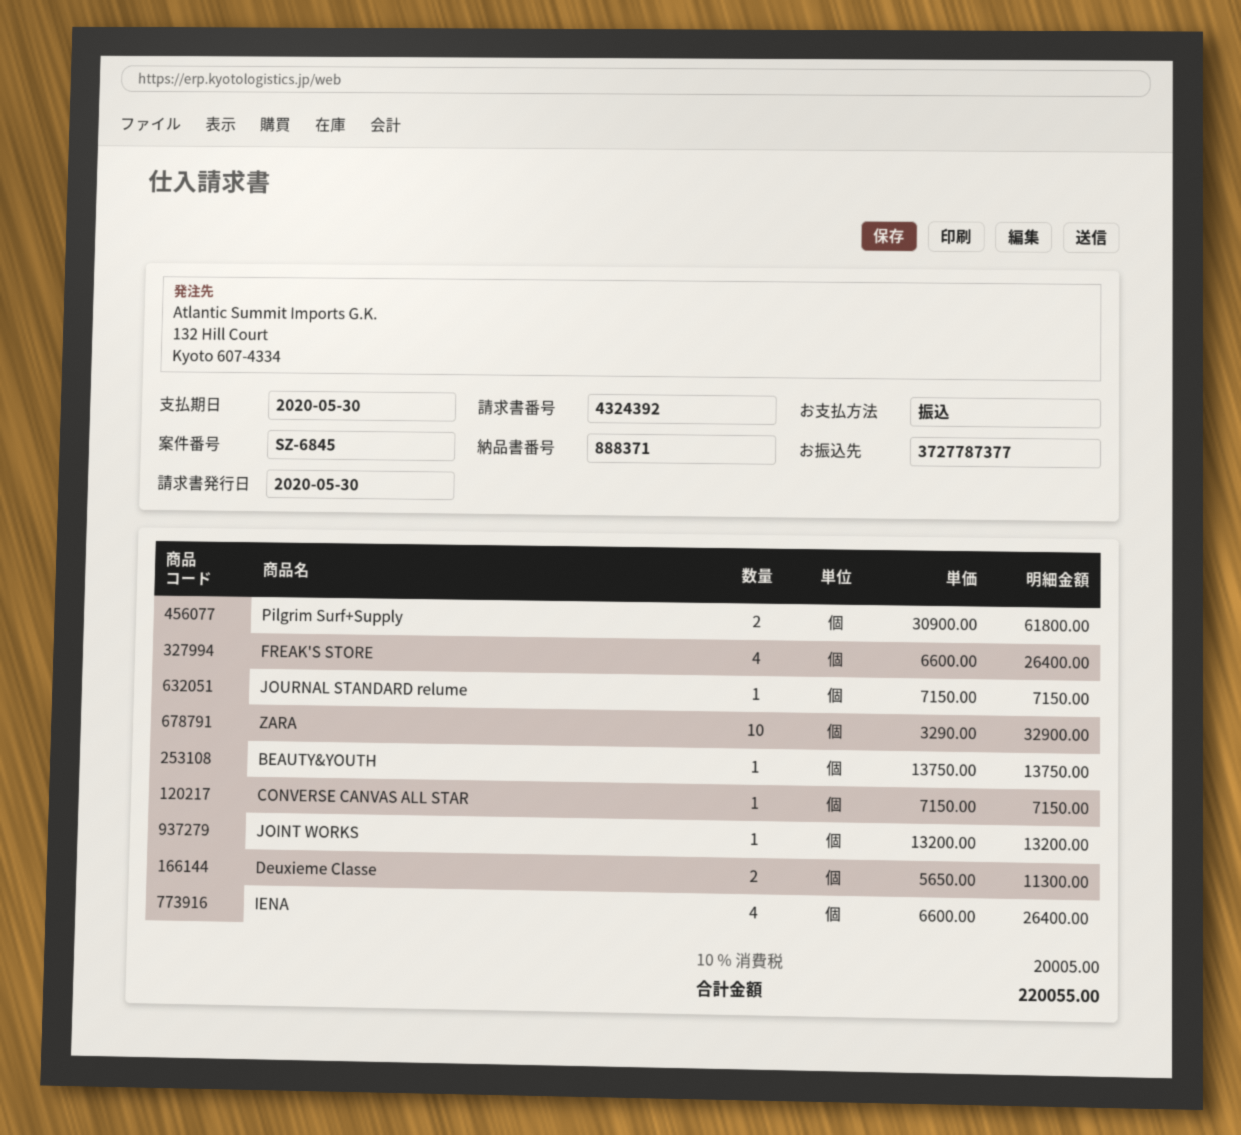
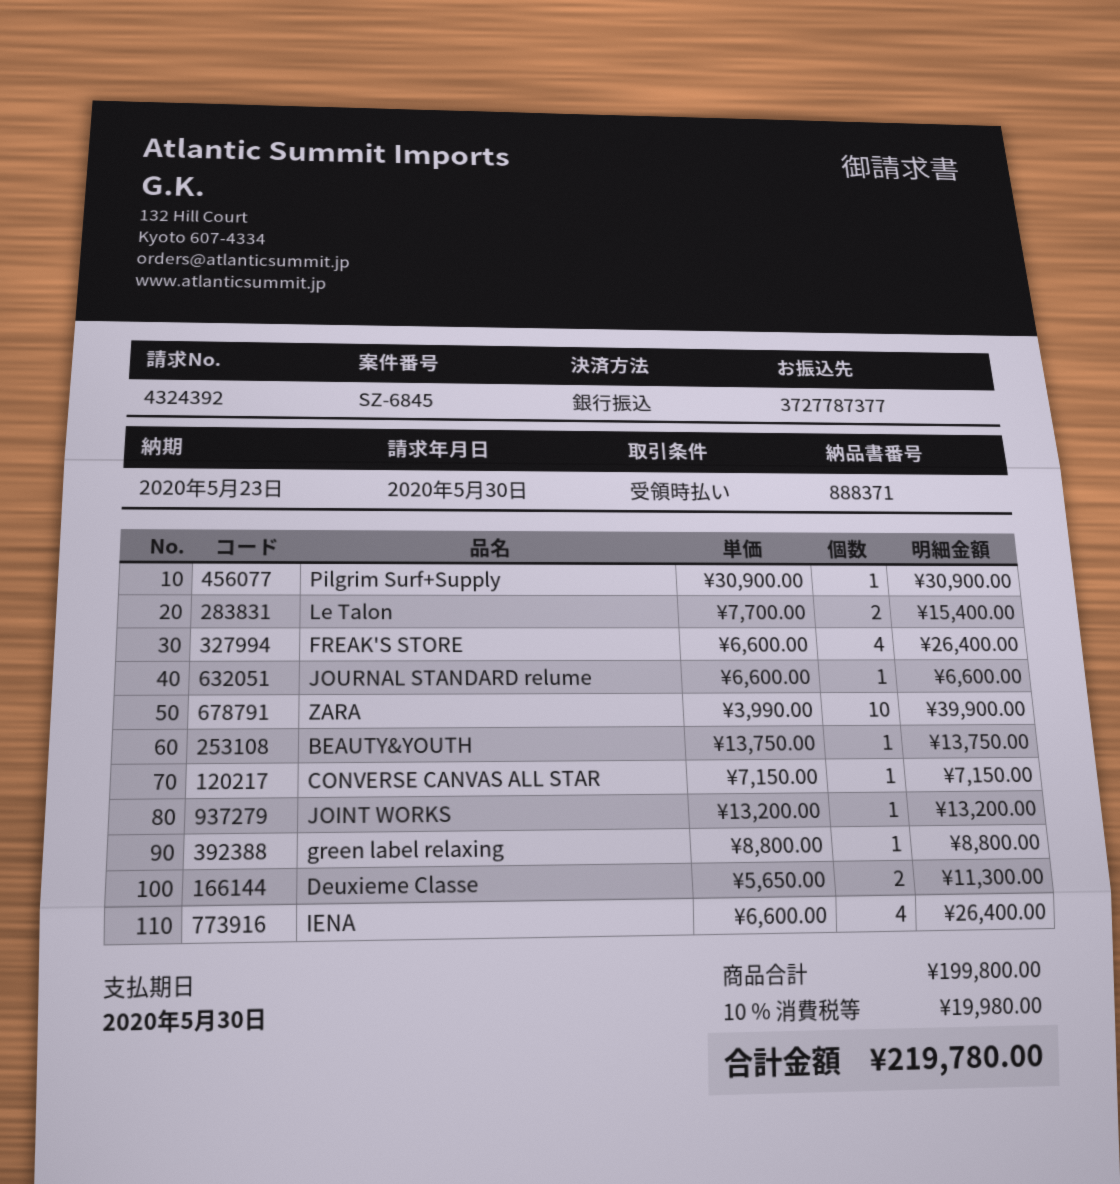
Pilgrim Surf+Supply: 2 x 30900.00 = 61800.00 -> 1 x 30900.00 = 30900.00
JOURNAL STANDARD relume: 1 x 7150.00 = 7150.00 -> 1 x 6600.00 = 6600.00
ZARA: 10 x 3290.00 = 32900.00 -> 10 x 3990.00 = 39900.00
Le Talon: none -> 2 x 7700.00 = 15400.00
green label relaxing: none -> 1 x 8800.00 = 8800.00
tax: 10% = 20005.00 -> 10% = 19980.00
total: 220055.00 -> 219780.00

